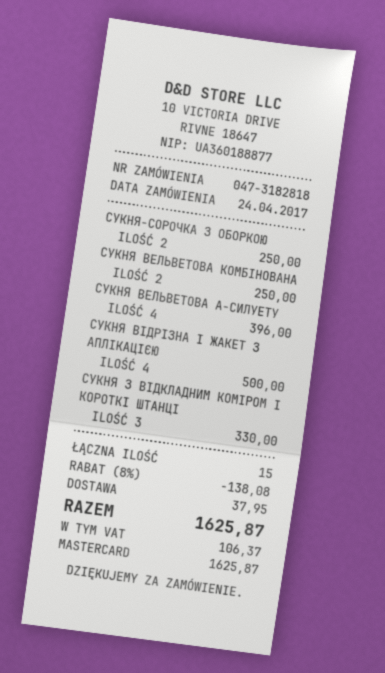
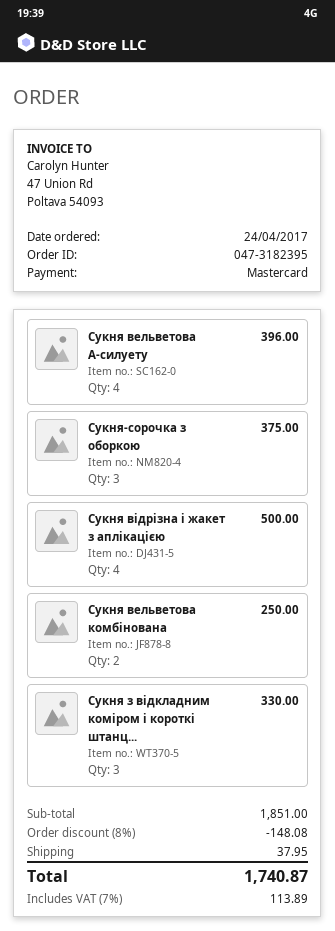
order number: 047-3182818 -> 047-3182395
СУКНЯ-СОРОЧКА З ОБОРКОЮ: 2 for 250.00 -> 3 for 375.00
discount: 8% = 138.08 -> 8% = 148.08
tax: 106.37 -> 113.89
total: 1625.87 -> 1740.87

